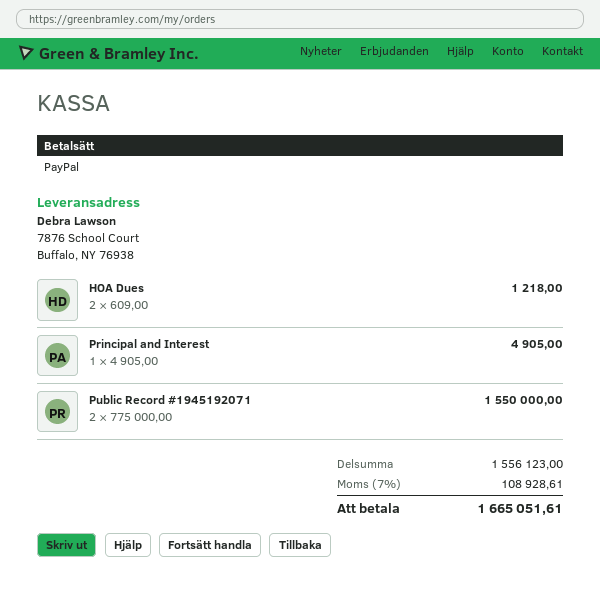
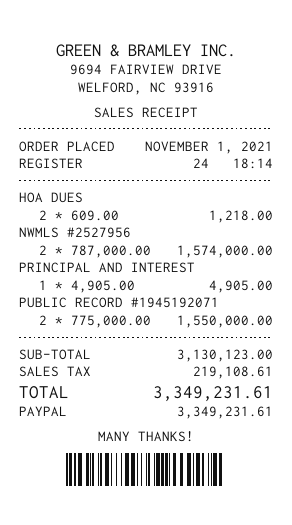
NWMLS #2527956: none -> 2 x 787000.00 = 1574000.00
subtotal: 1556123.00 -> 3130123.00
tax: 108928.61 -> 219108.61
total: 1665051.61 -> 3349231.61

